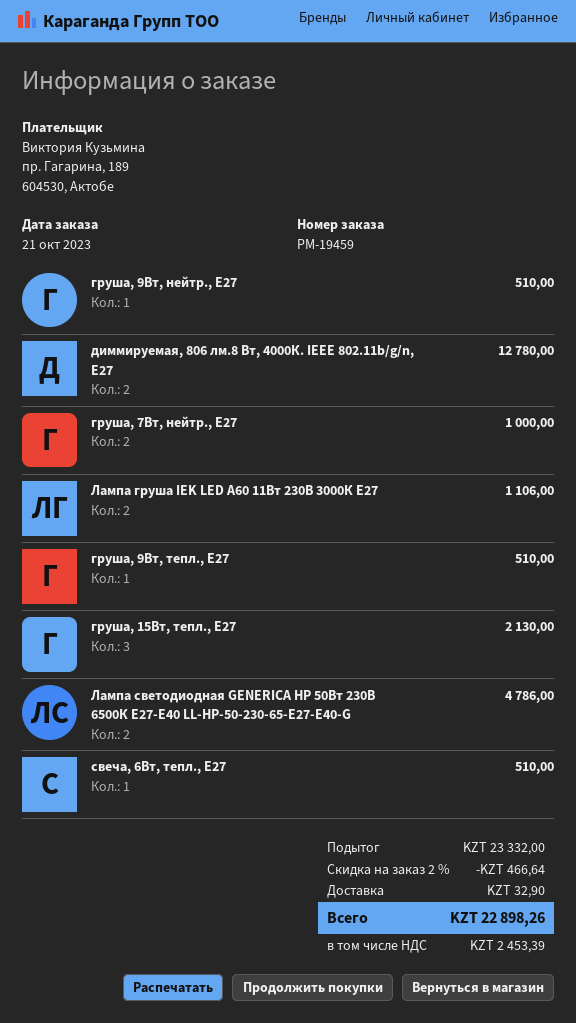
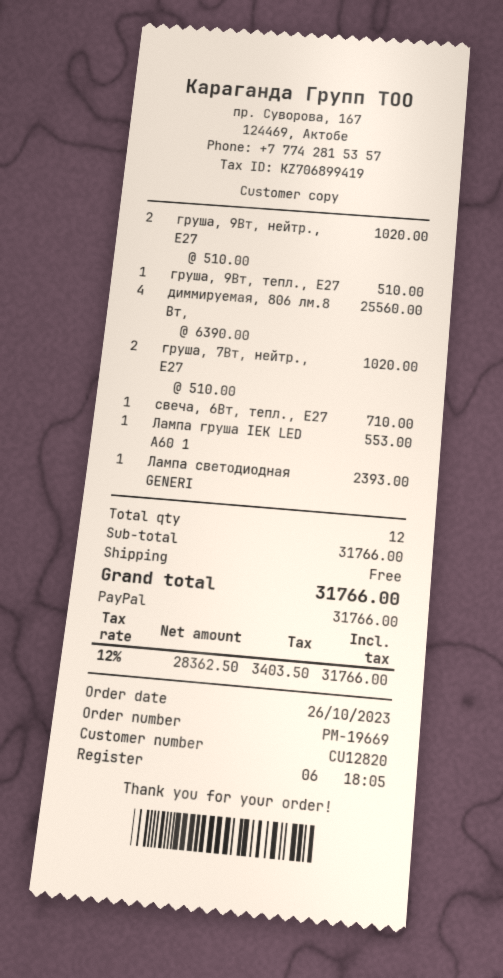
order number: PM-19459 -> PM-19669
order date: 2023-10-21 -> 2023-10-26
груша, 9Вт, нейтр., Е27: 1 for 510.00 -> 2 for 1020.00
диммируемая, 806 лм.8 Вт, 4000К. IEEE 802.11b/g/n, E27: 2 for 12780.00 -> 4 for 25560.00
груша, 7Вт, нейтр., Е27: 2 for 1000.00 -> 2 for 1020.00
Лампа груша IEK LED A60 11Вт 230В 3000К E27: 2 for 1106.00 -> 1 for 553.00
груша, 15Вт, тепл., Е27: 3 for 2130.00 -> none
Лампа светодиодная GENERICA HP 50Вт 230В 6500К E27-E40 LL-HP-50-230-65-E27-E40-G: 2 for 4786.00 -> 1 for 2393.00
свеча, 6Вт, тепл., Е27: 1 for 510.00 -> 1 for 710.00
subtotal: 23332.00 -> 31766.00
discount: 2% = 466.64 -> none
shipping: 32.90 -> 0.00
tax: 2453.39 -> 3403.50
total: 22898.26 -> 31766.00

